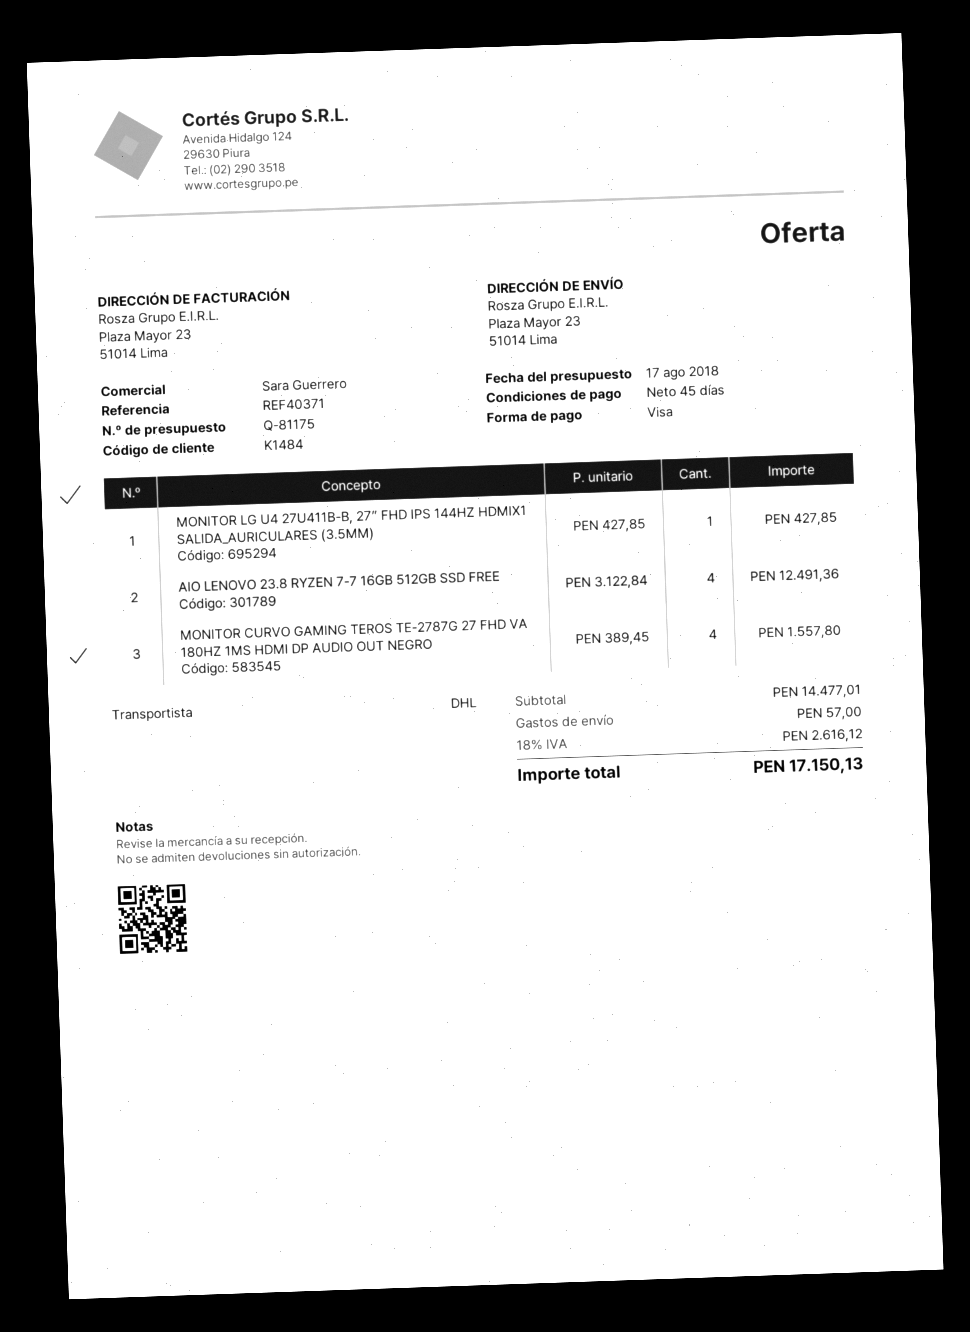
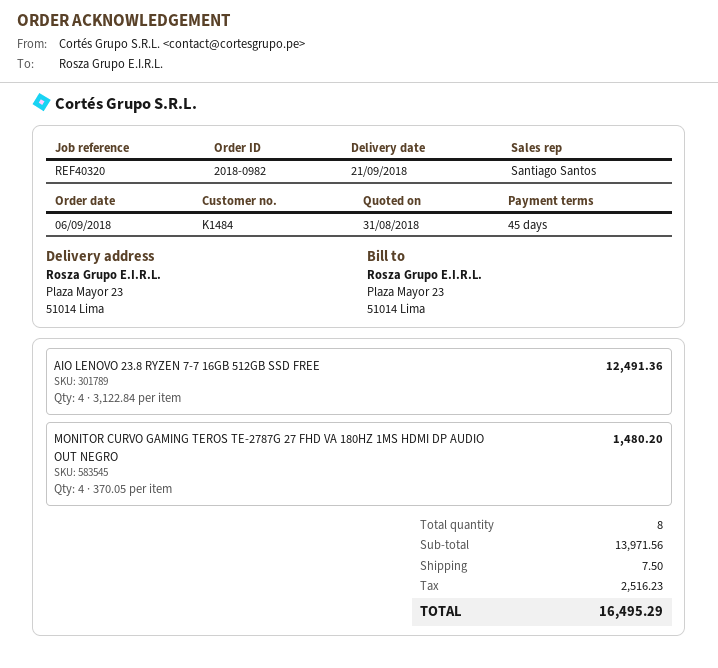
quote date: 2018-08-17 -> 2018-08-31
reference: REF40371 -> REF40320
sales rep: Sara Guerrero -> Santiago Santos
MONITOR LG U4 27U411B-B, 27” FHD IPS 144HZ HDMIX1 SALIDA_AURICULARES (3.5MM): 1 x 427.85 = 427.85 -> none
MONITOR CURVO GAMING TEROS TE-2787G 27 FHD VA 180HZ 1MS HDMI DP AUDIO OUT NEGRO: 4 x 389.45 = 1557.80 -> 4 x 370.05 = 1480.20
subtotal: 14477.01 -> 13971.56
shipping: 57.00 -> 7.50
tax: 2616.12 -> 2516.23
total: 17150.13 -> 16495.29

